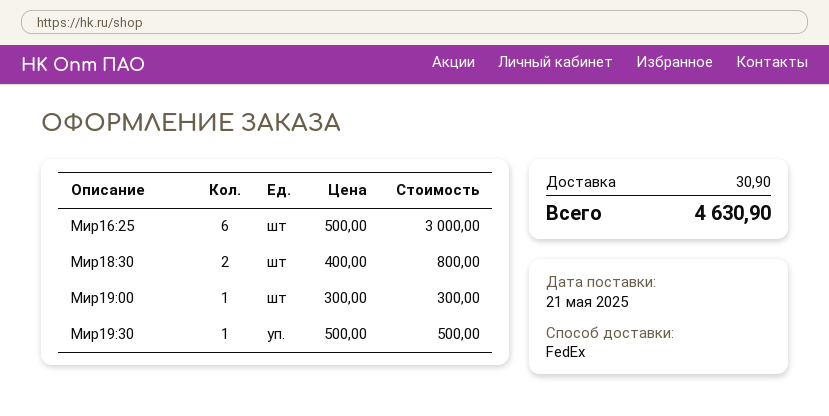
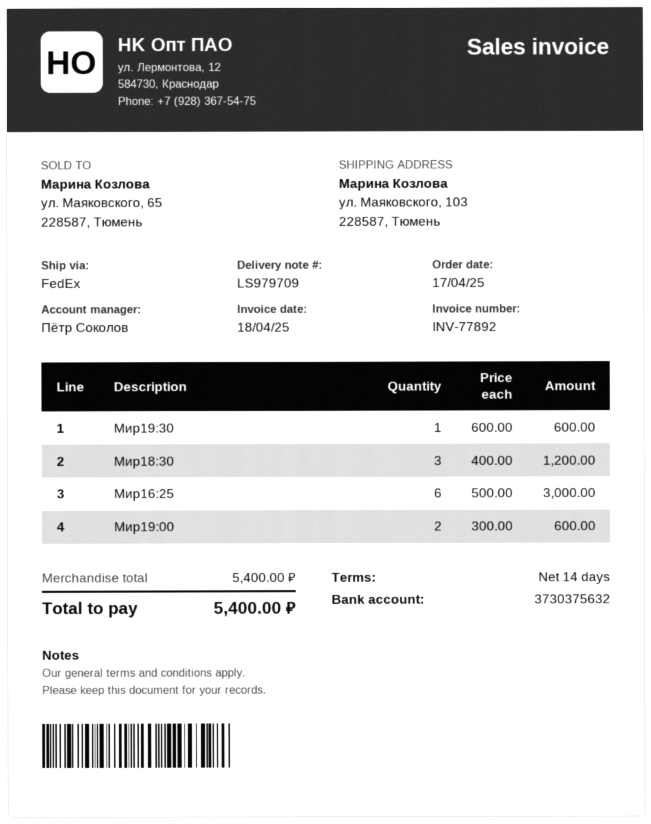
Мир18:30: 2 x 400.00 = 800.00 -> 3 x 400.00 = 1200.00
Мир19:00: 1 x 300.00 = 300.00 -> 2 x 300.00 = 600.00
Мир19:30: 1 x 500.00 = 500.00 -> 1 x 600.00 = 600.00
shipping: 30.90 -> none
total: 4630.90 -> 5400.00

